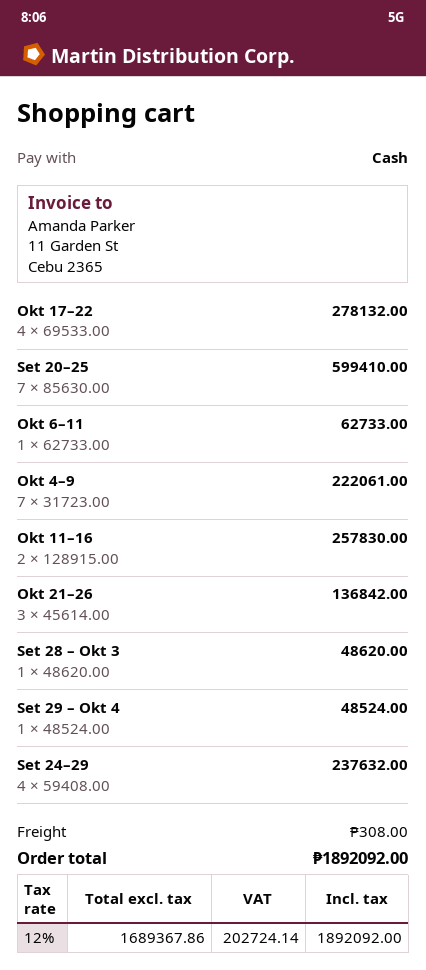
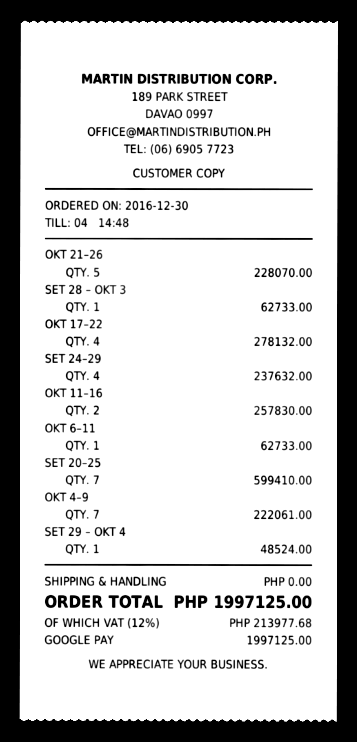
payment method: cash -> Google Pay
Okt 21–26: 3 for 136842.00 -> 5 for 228070.00
Set 28 – Okt 3: 1 for 48620.00 -> 1 for 62733.00
shipping: 308.00 -> 0.00
tax: 12% = 202724.14 -> 12% = 213977.68
total: 1892092.00 -> 1997125.00

